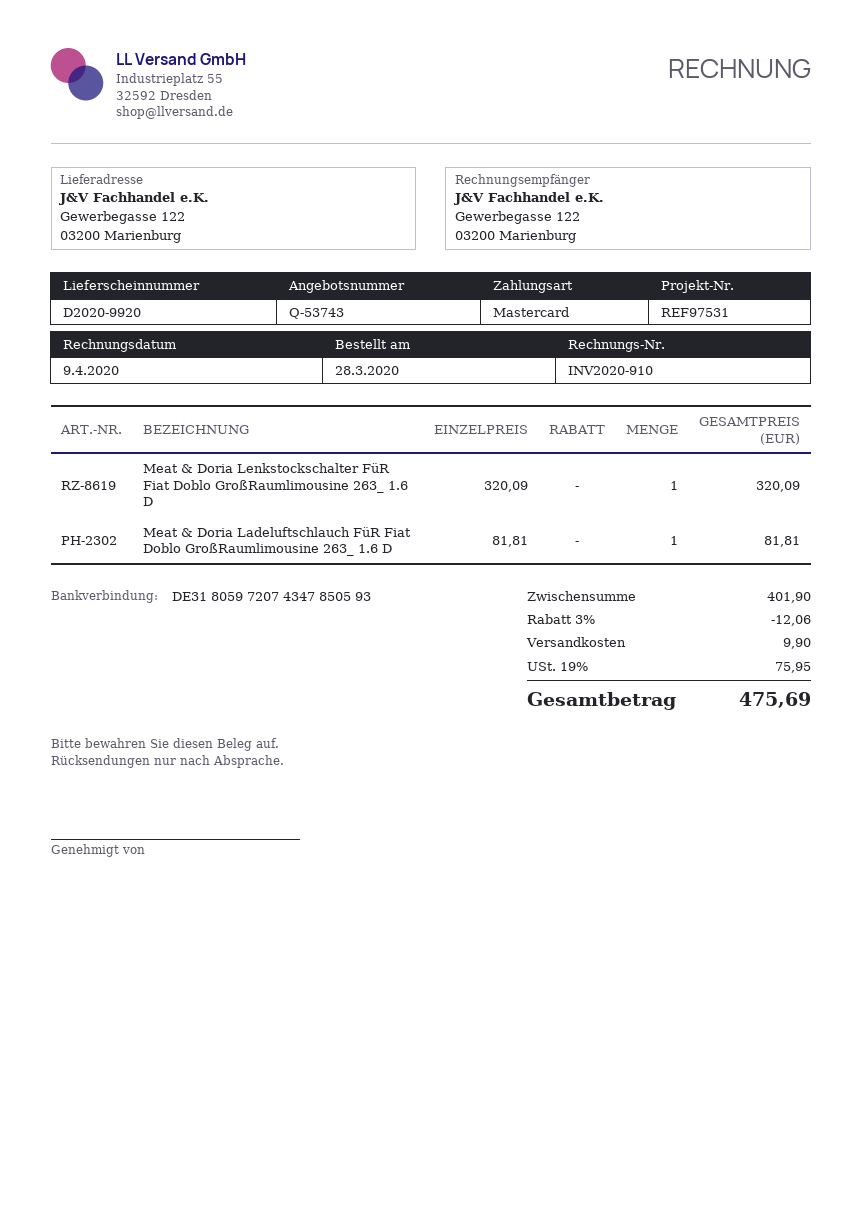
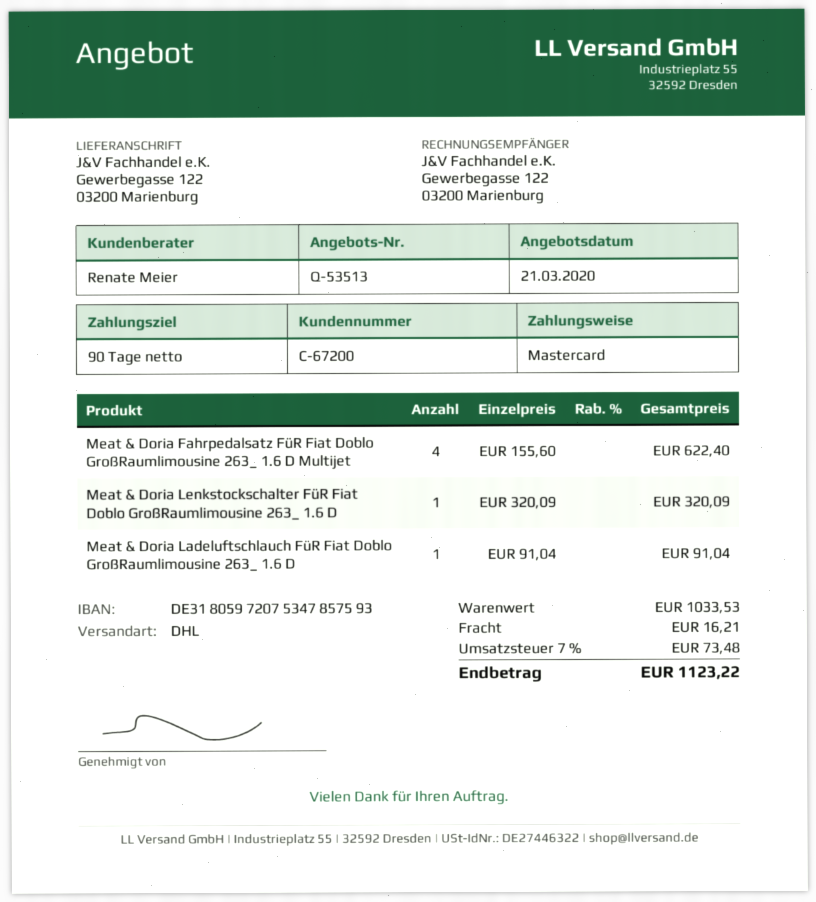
quote number: Q-53743 -> Q-53513
bank account: DE31805972074347850593 -> DE31805972075347857593
Meat & Doria Ladeluftschlauch FüR Fiat Doblo GroßRaumlimousine 263_ 1.6 D: 1 x 81.81 = 81.81 -> 1 x 91.04 = 91.04
Meat & Doria Fahrpedalsatz FüR Fiat Doblo GroßRaumlimousine 263_ 1.6 D Multijet: none -> 4 x 155.60 = 622.40
subtotal: 401.90 -> 1033.53
discount: 3% = 12.06 -> none
shipping: 9.90 -> 16.21
tax: 19% = 75.95 -> 7% = 73.48
total: 475.69 -> 1123.22

